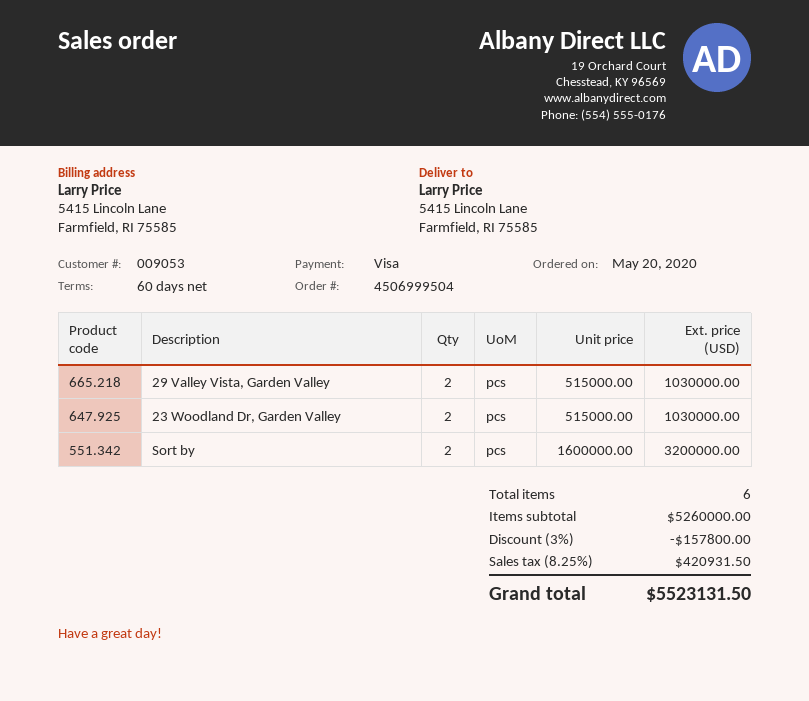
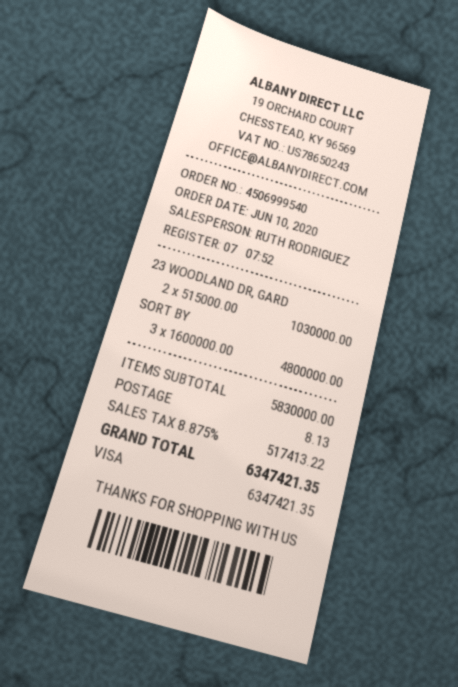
order number: 4506999504 -> 4506999540
order date: 2020-05-20 -> 2020-06-10
29 Valley Vista, Garden Valley: 2 x 515000.00 = 1030000.00 -> none
Sort by: 2 x 1600000.00 = 3200000.00 -> 3 x 1600000.00 = 4800000.00
subtotal: 5260000.00 -> 5830000.00
discount: 3% = 157800.00 -> none
shipping: none -> 8.13
tax: 8.25% = 420931.50 -> 8.875% = 517413.22
total: 5523131.50 -> 6347421.35

